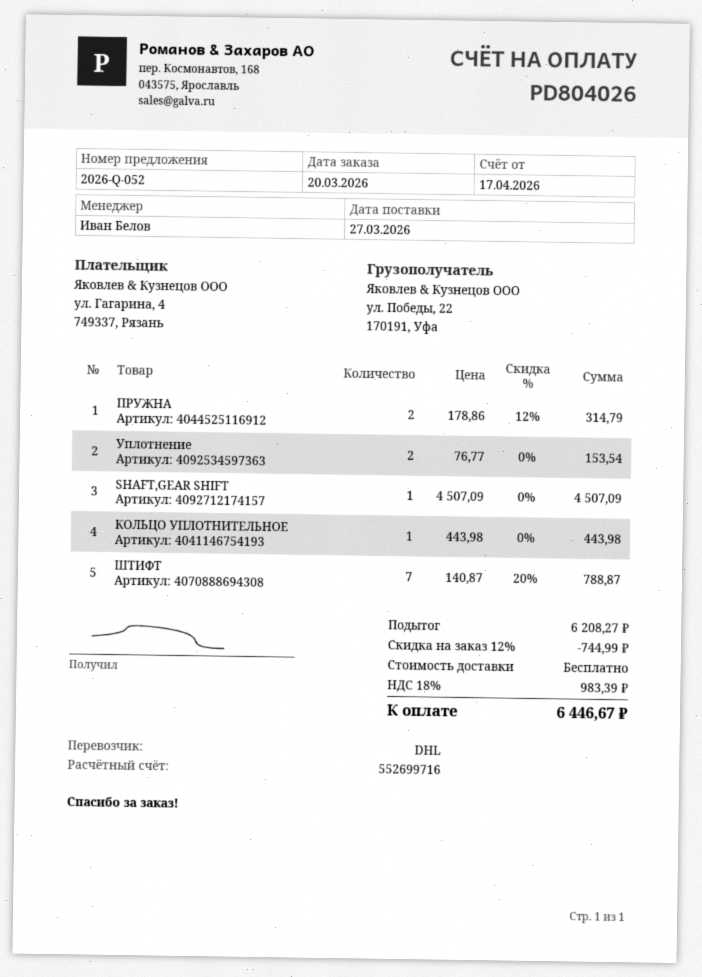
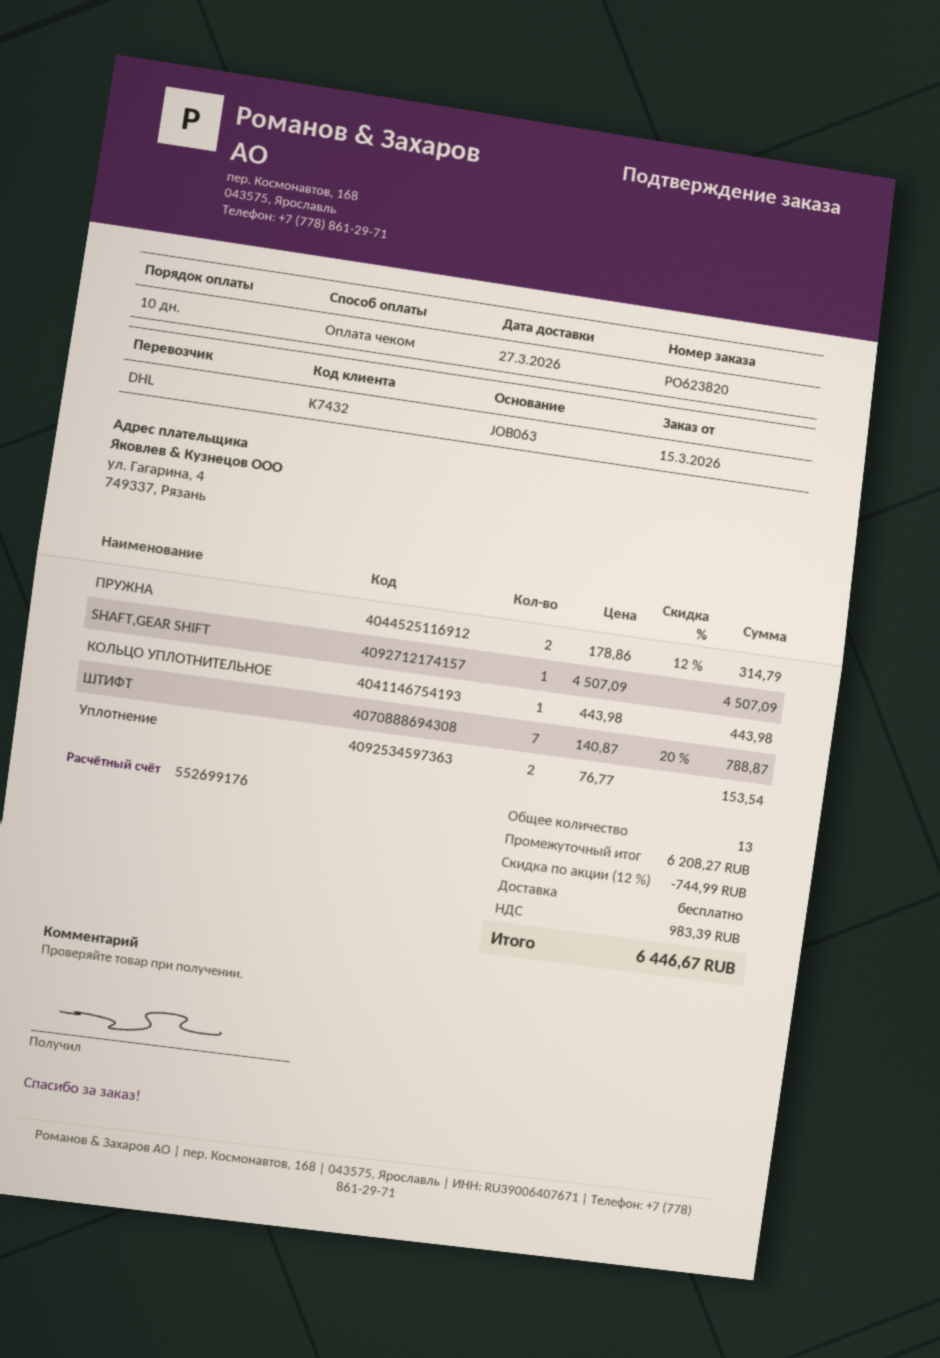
order date: 2026-03-20 -> 2026-03-15
bank account: 552699716 -> 552699176

